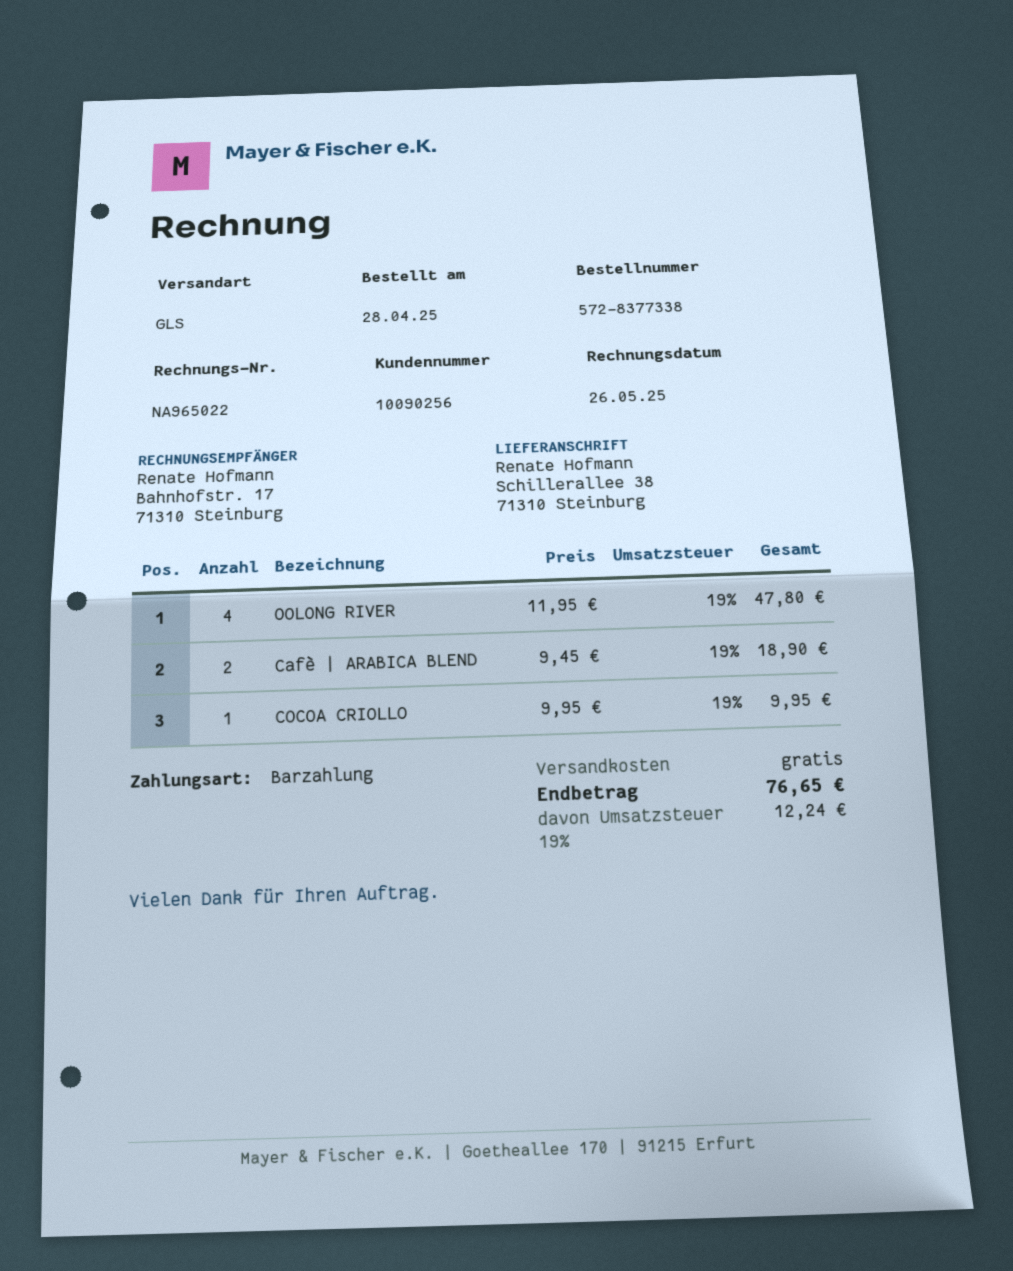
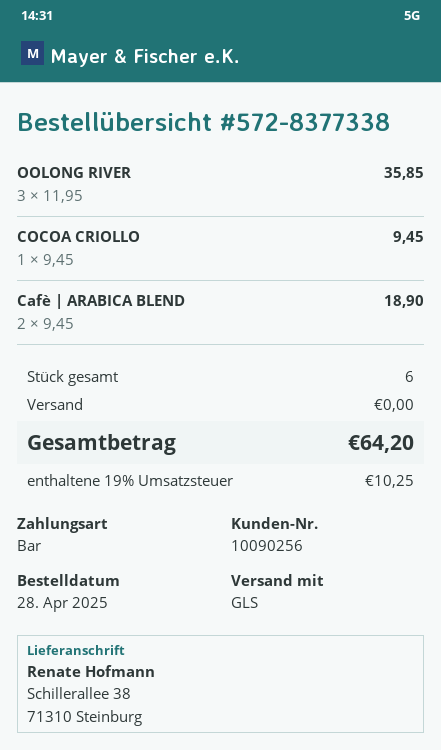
OOLONG RIVER: 4 x 11.95 = 47.80 -> 3 x 11.95 = 35.85
COCOA CRIOLLO: 1 x 9.95 = 9.95 -> 1 x 9.45 = 9.45
tax: 19% = 12.24 -> 19% = 10.25
total: 76.65 -> 64.20

